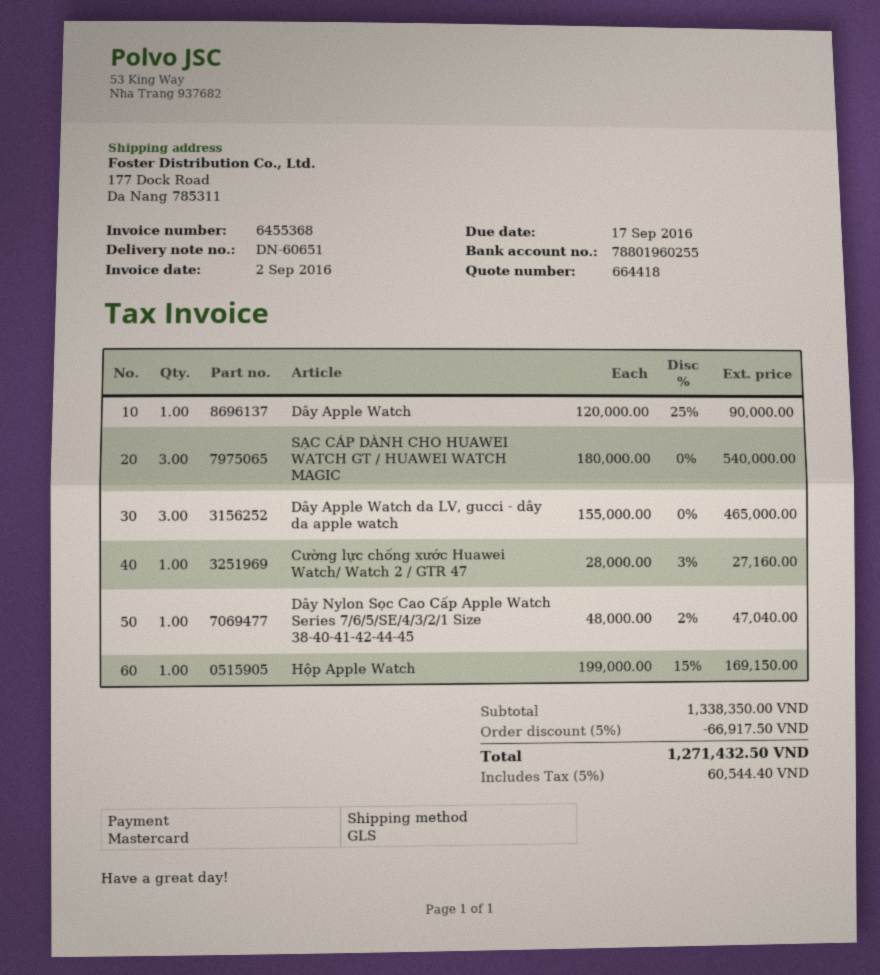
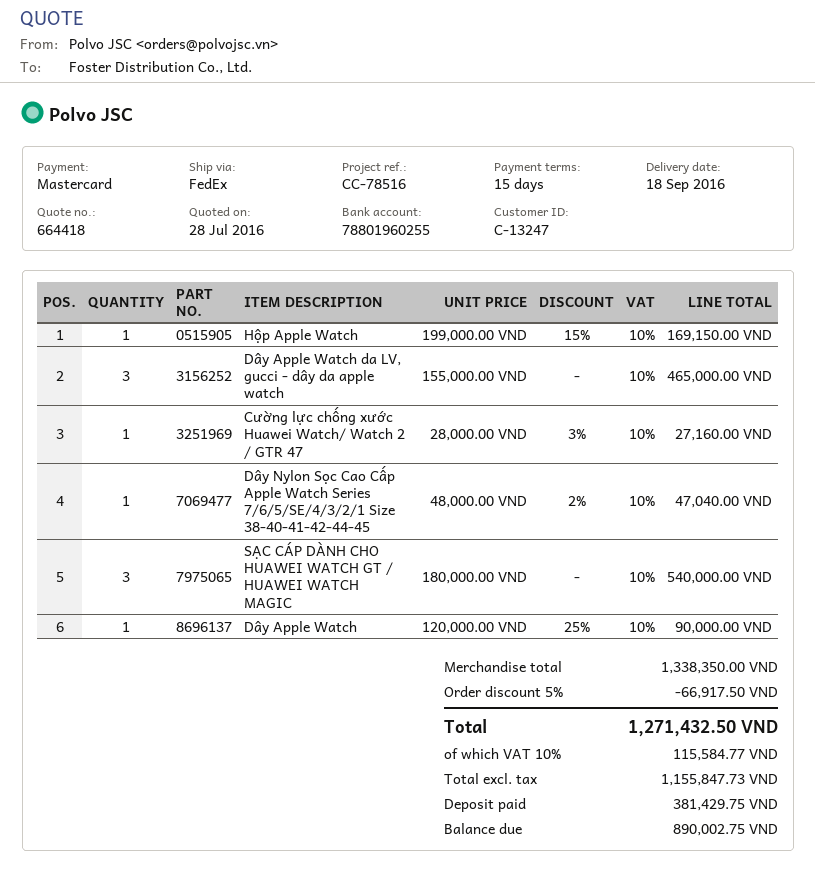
shipping method: GLS -> FedEx
tax: 5% = 60544.40 -> 10% = 115584.77

